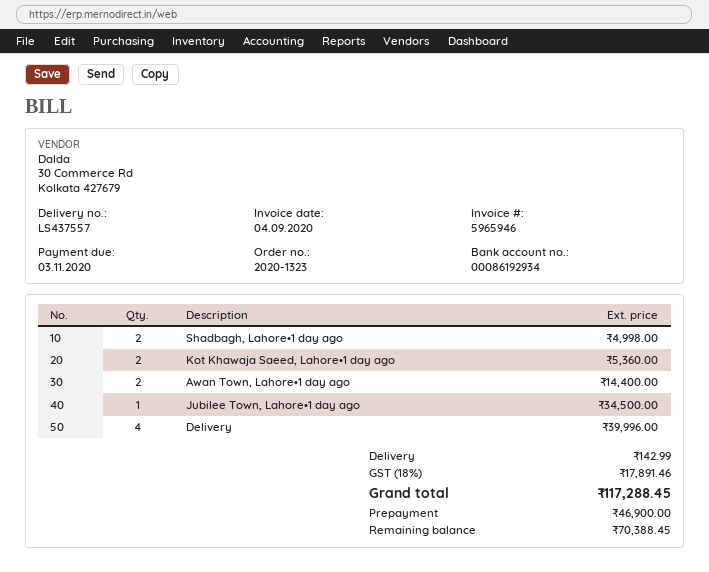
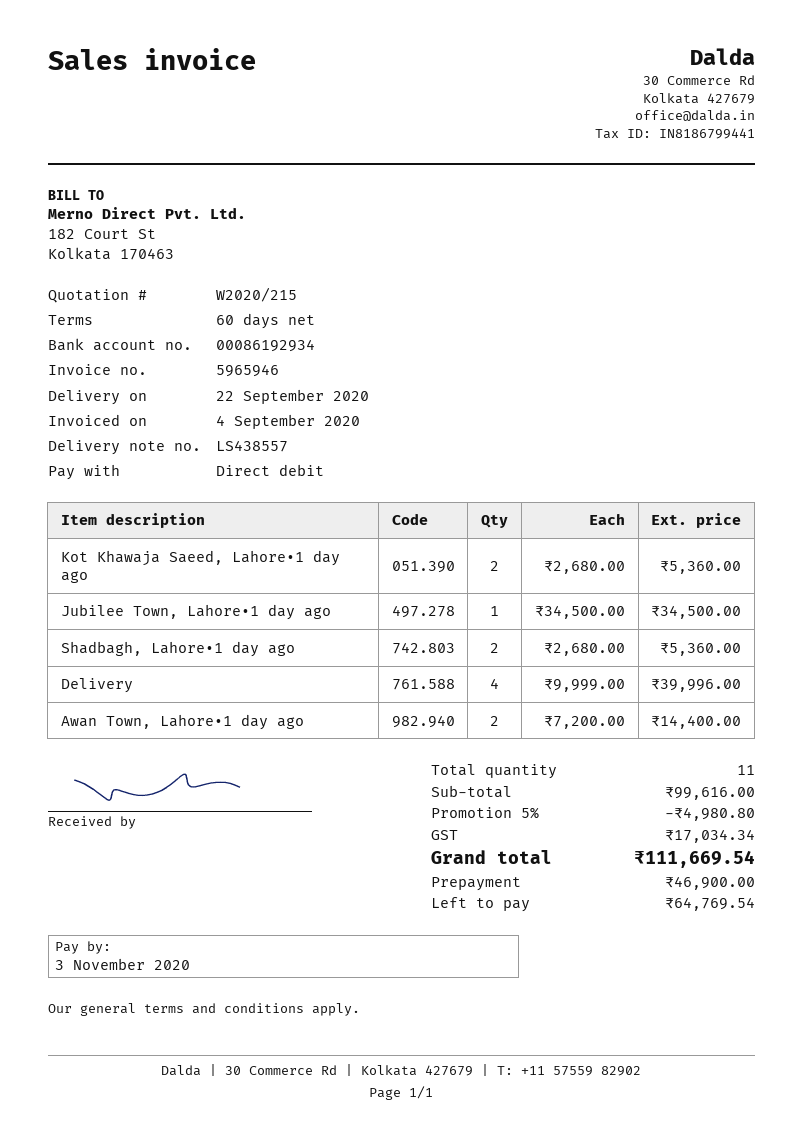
delivery note number: LS437557 -> LS438557
Shadbagh, Lahore•1 day ago: 2 for 4998.00 -> 2 for 5360.00
discount: none -> 5% = 4980.80
shipping: 142.99 -> none
tax: 17891.46 -> 17034.34
total: 117288.45 -> 111669.54
balance: 70388.45 -> 64769.54

